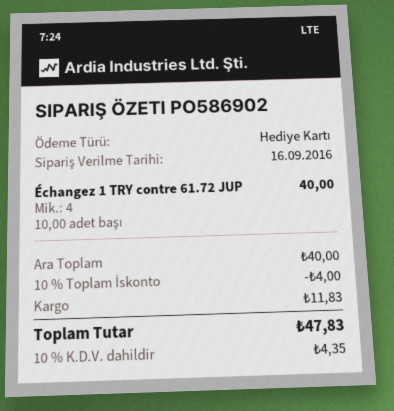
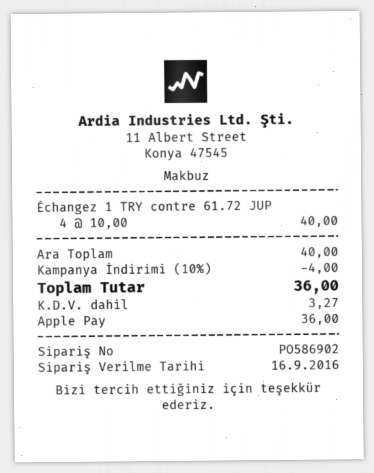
payment method: gift card -> Apple Pay
shipping: 11.83 -> none
tax: 4.35 -> 3.27
total: 47.83 -> 36.00

